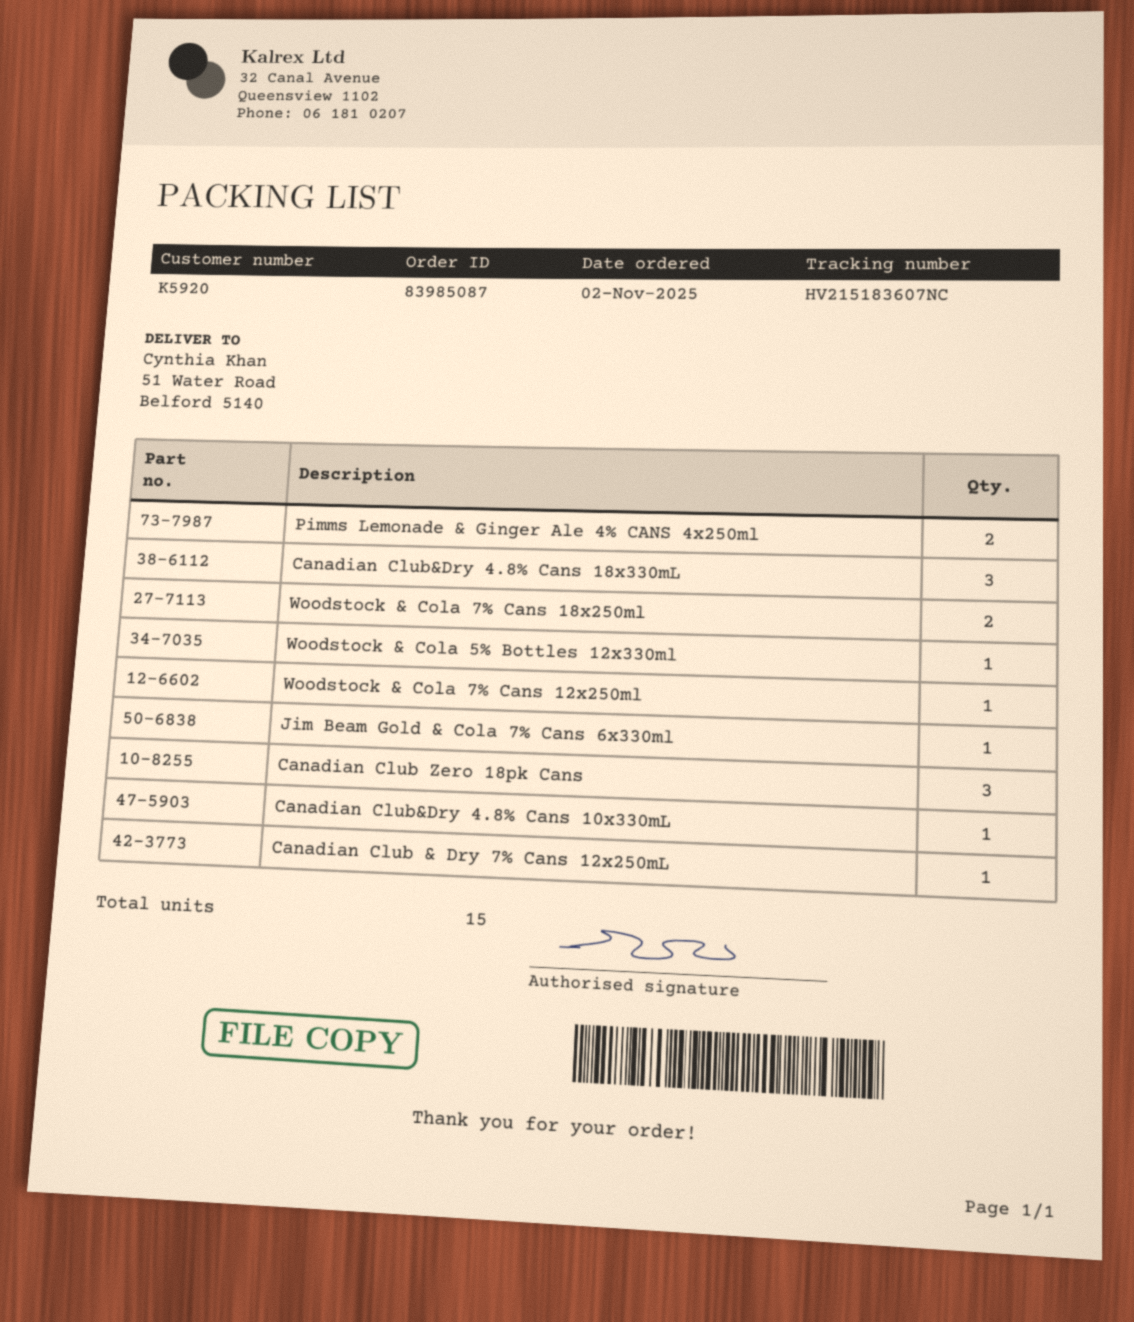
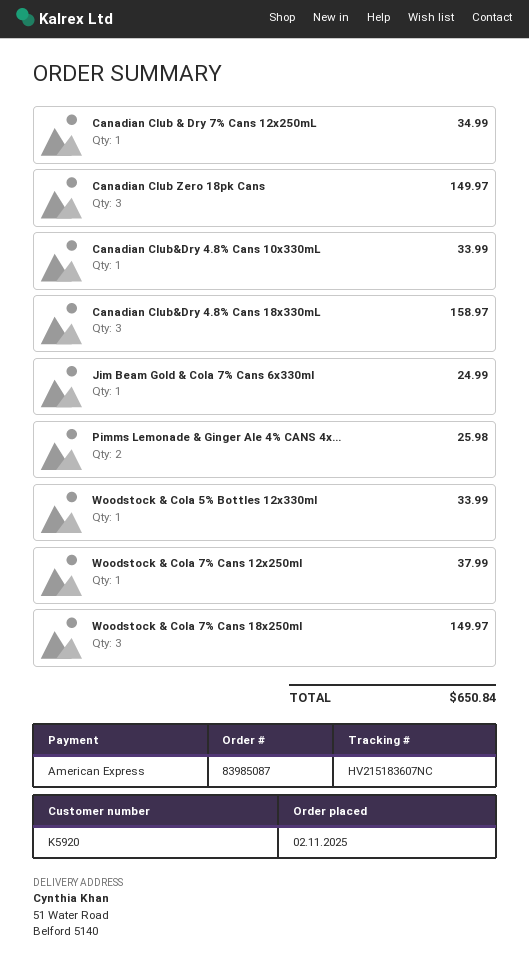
Woodstock & Cola 7% Cans 18x250ml: 2 -> 3

